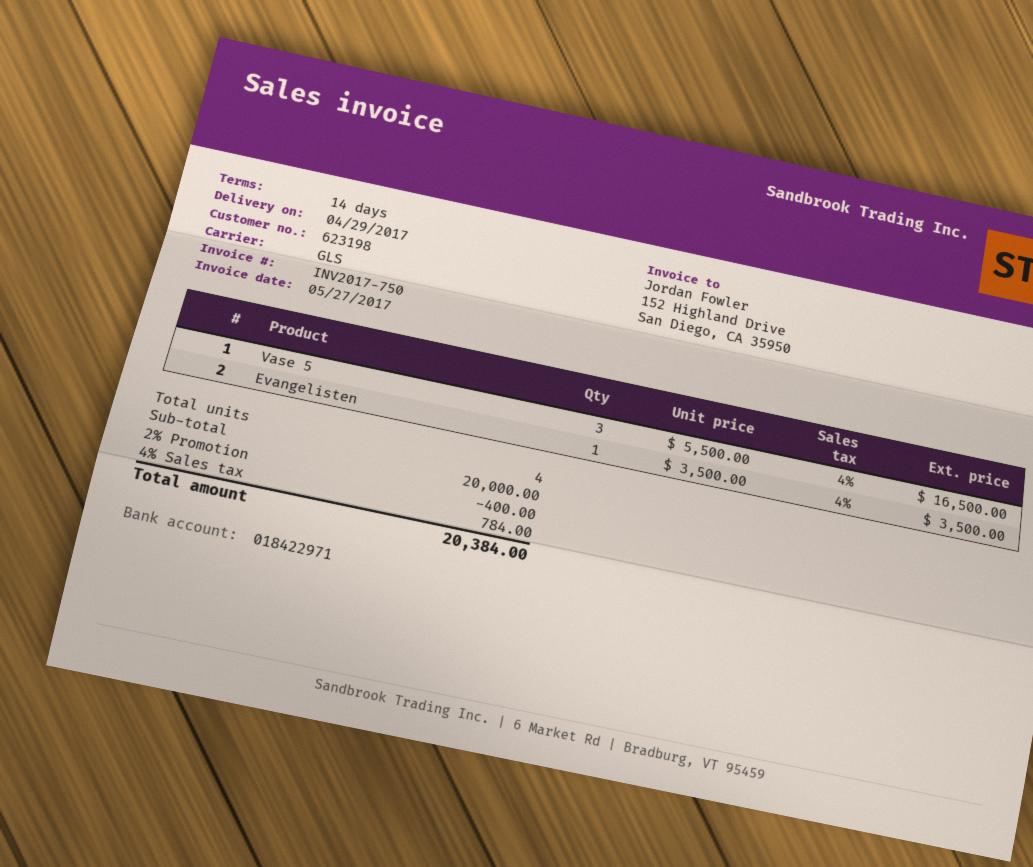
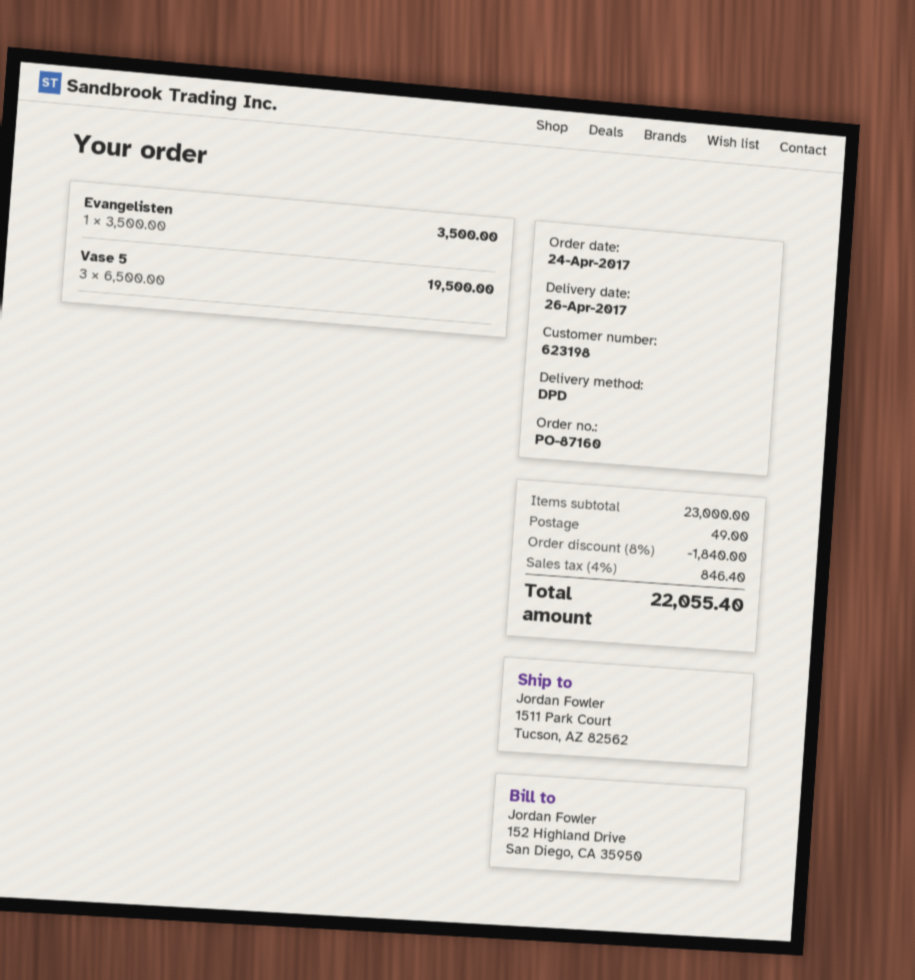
delivery date: 2017-04-29 -> 2017-04-26
shipping method: GLS -> DPD
Vase 5: 3 x 5500.00 = 16500.00 -> 3 x 6500.00 = 19500.00
subtotal: 20000.00 -> 23000.00
discount: 2% = 400.00 -> 8% = 1840.00
shipping: none -> 49.00
tax: 4% = 784.00 -> 4% = 846.40
total: 20384.00 -> 22055.40

